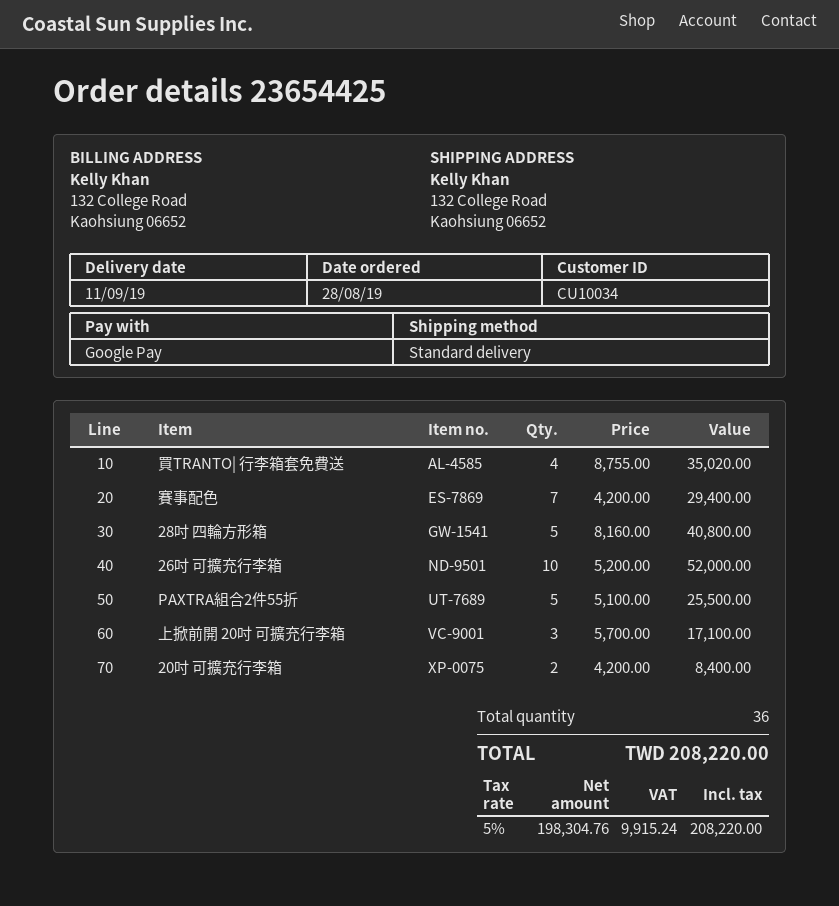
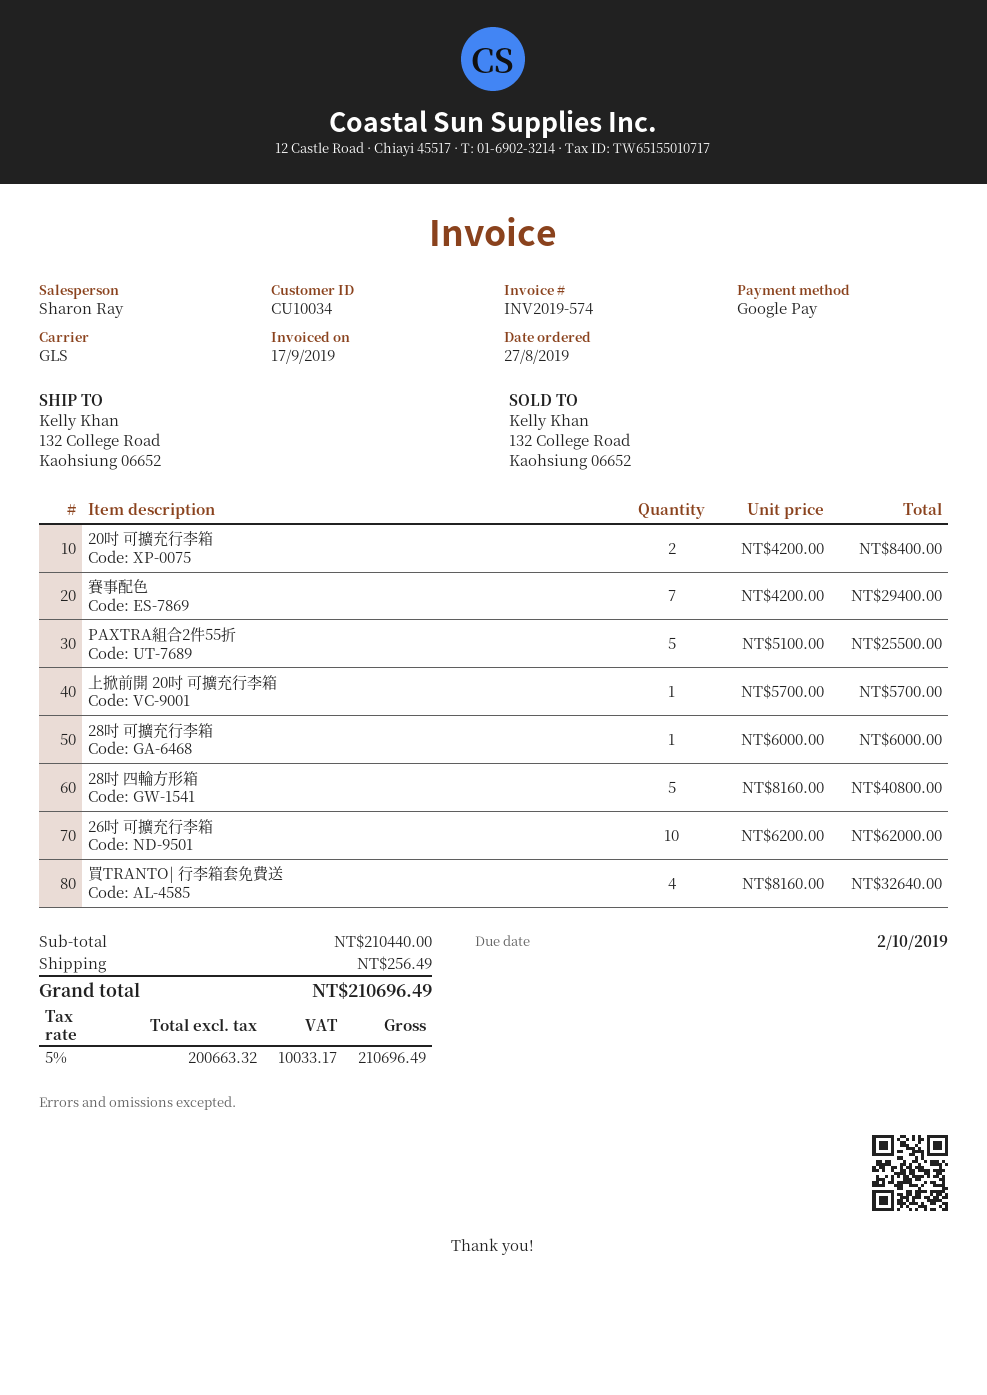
order date: 2019-08-28 -> 2019-08-27
shipping method: standard -> GLS
買TRANTO| 行李箱套免費送: 4 x 8755.00 = 35020.00 -> 4 x 8160.00 = 32640.00
26吋 可擴充行李箱: 10 x 5200.00 = 52000.00 -> 10 x 6200.00 = 62000.00
上掀前開 20吋 可擴充行李箱: 3 x 5700.00 = 17100.00 -> 1 x 5700.00 = 5700.00
28吋 可擴充行李箱: none -> 1 x 6000.00 = 6000.00
shipping: none -> 256.49
net: 198304.76 -> 200663.32
tax: 5% = 9915.24 -> 5% = 10033.17
total: 208220.00 -> 210696.49

